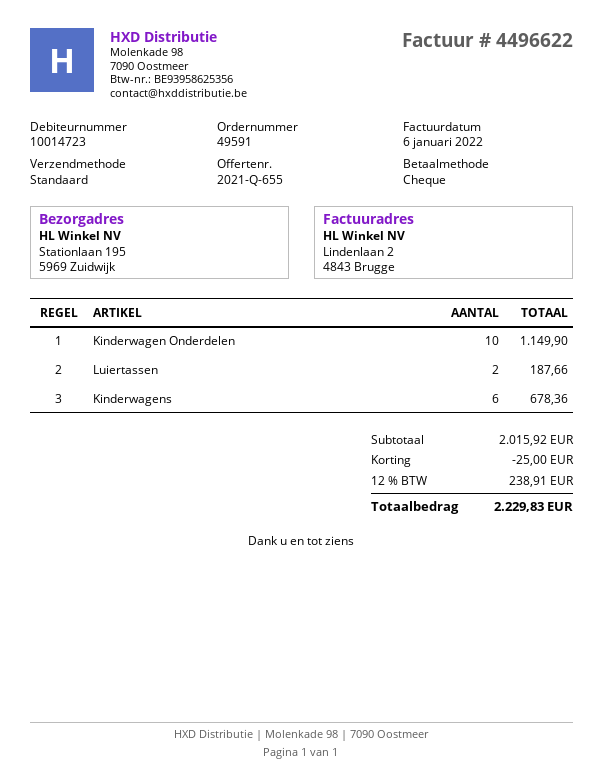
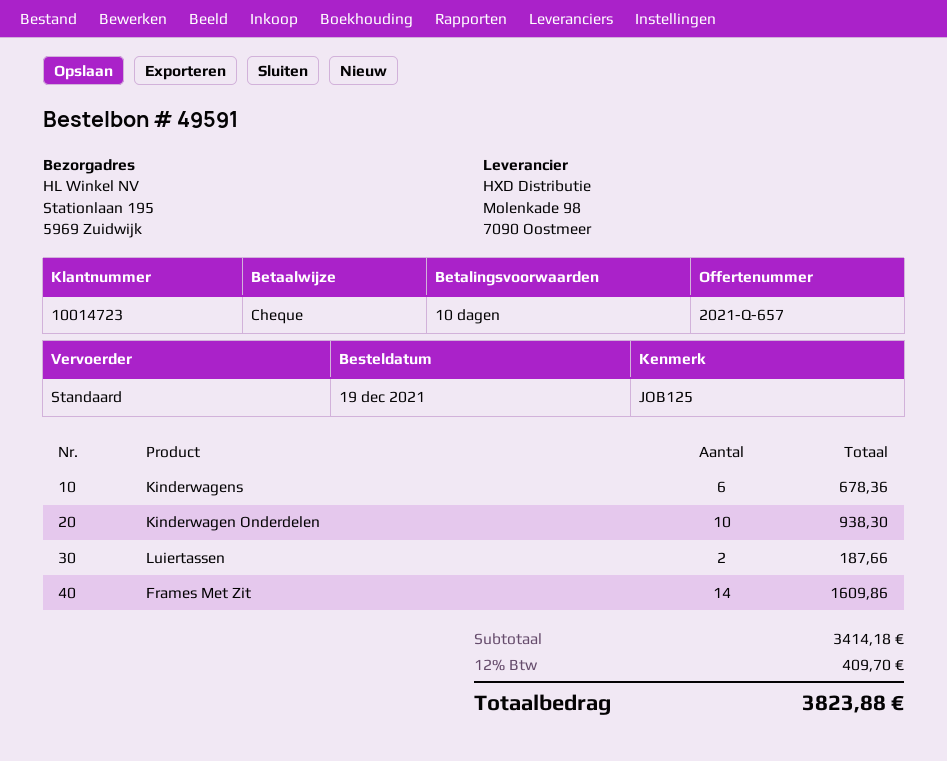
quote number: 2021-Q-655 -> 2021-Q-657
Kinderwagen Onderdelen: 10 for 1149.90 -> 10 for 938.30
Frames Met Zit: none -> 14 for 1609.86
subtotal: 2015.92 -> 3414.18
discount: 25.00 -> none
tax: 12% = 238.91 -> 12% = 409.70
total: 2229.83 -> 3823.88

